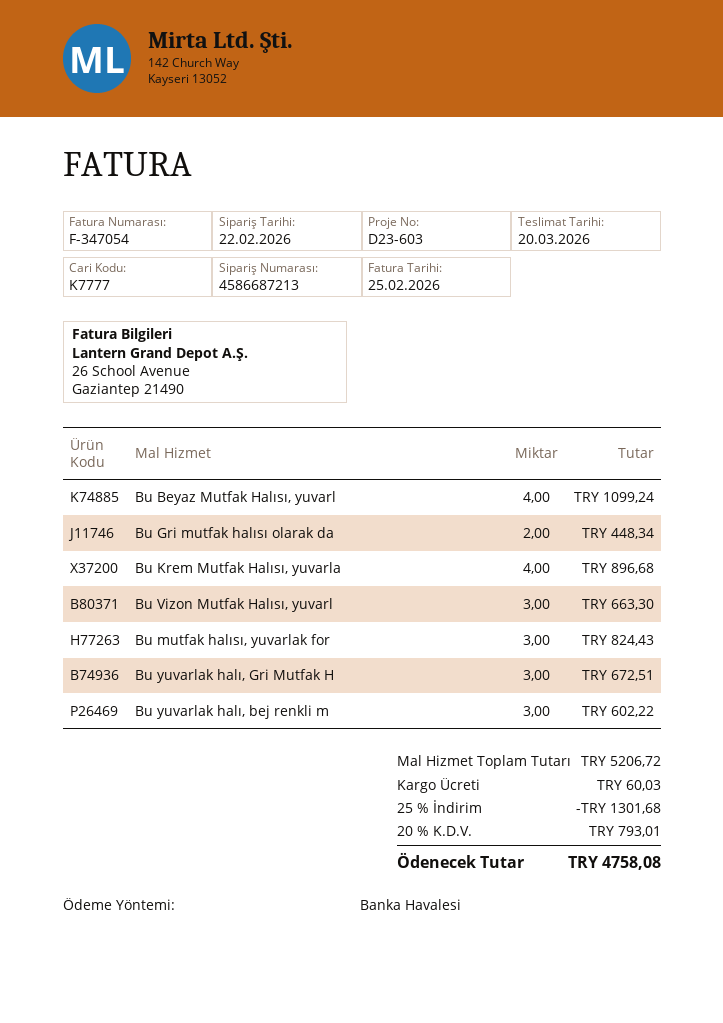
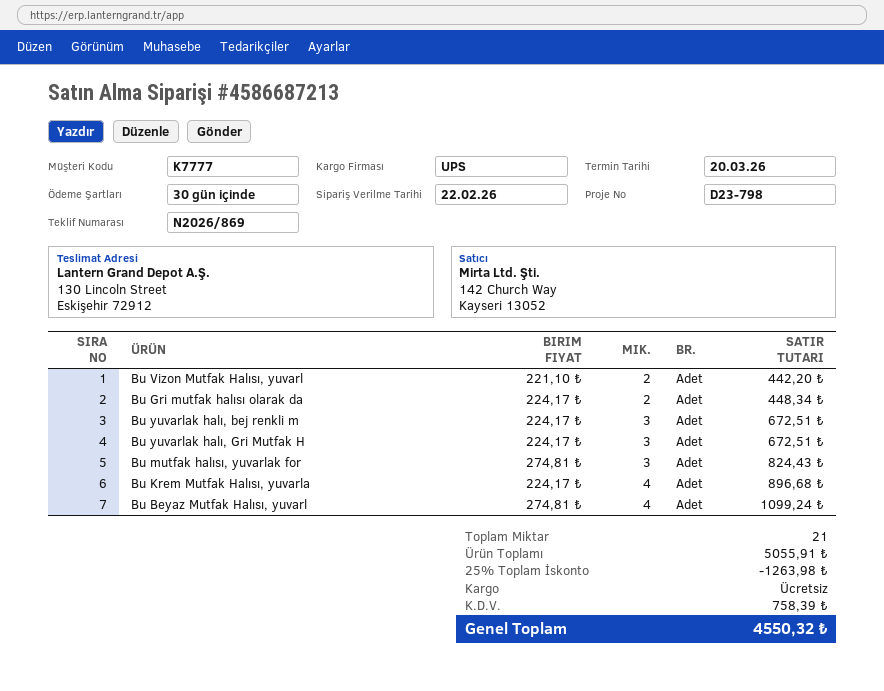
reference: D23-603 -> D23-798
Bu Vizon Mutfak Halısı, yuvarl: 3 for 663.30 -> 2 for 442.20
Bu yuvarlak halı, bej renkli m: 3 for 602.22 -> 3 for 672.51
subtotal: 5206.72 -> 5055.91
discount: 25% = 1301.68 -> 25% = 1263.98
shipping: 60.03 -> 0.00
tax: 793.01 -> 758.39
total: 4758.08 -> 4550.32

